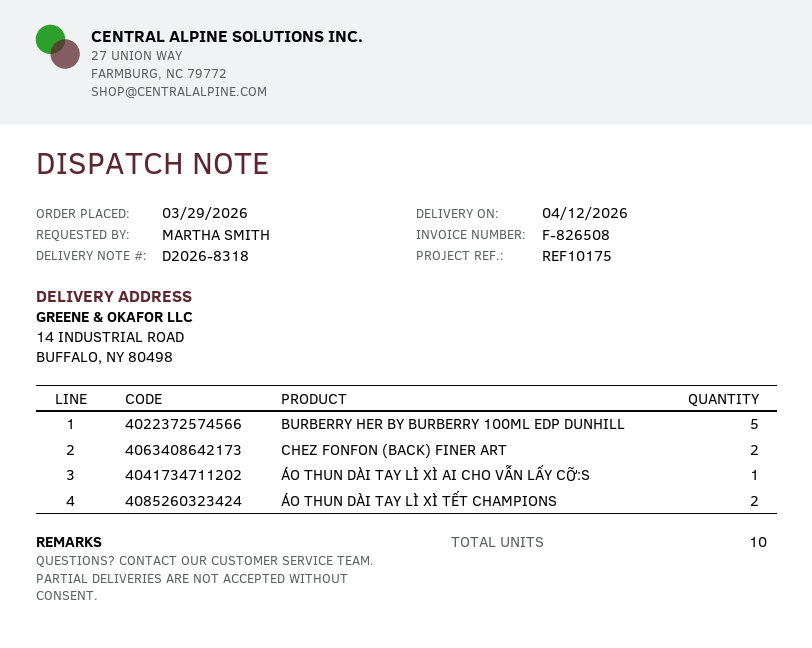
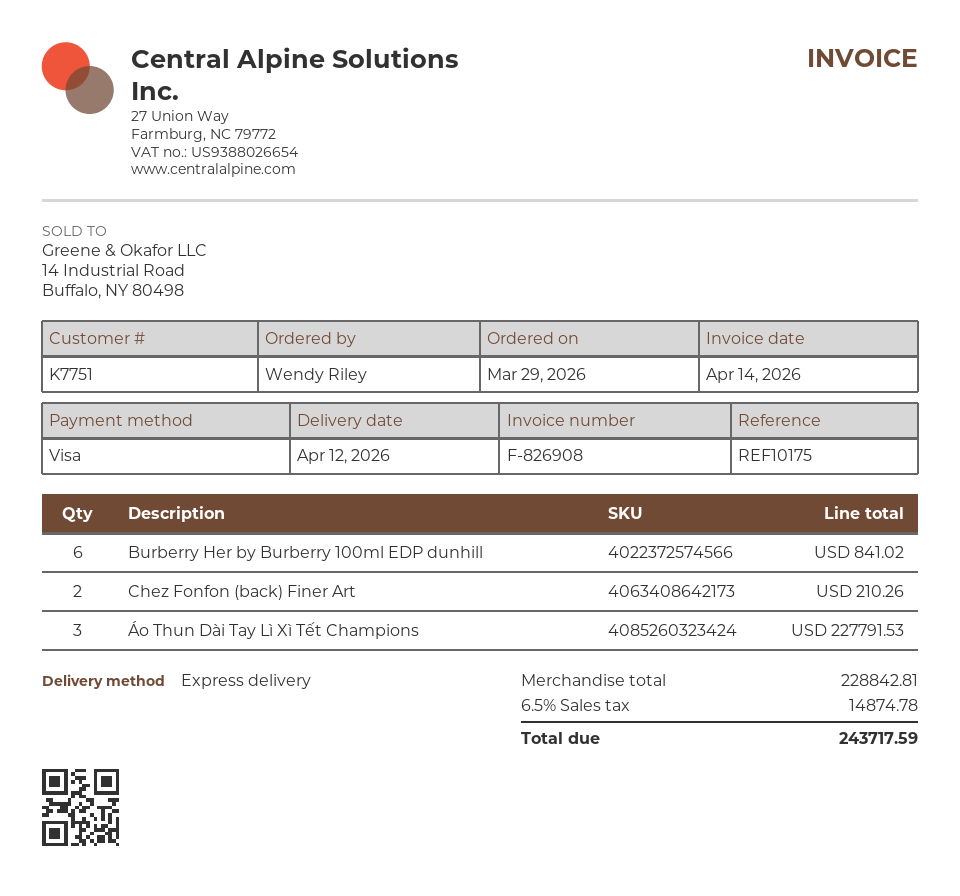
invoice number: F-826508 -> F-826908
ordered by: MARTHA SMITH -> Wendy Riley
BURBERRY HER BY BURBERRY 100ML EDP DUNHILL: 5 -> 6
ÁO THUN DÀI TAY LÌ XÌ AI CHO VẪN LẤY CỠ:S: 1 -> none
ÁO THUN DÀI TAY LÌ XÌ TẾT CHAMPIONS: 2 -> 3

